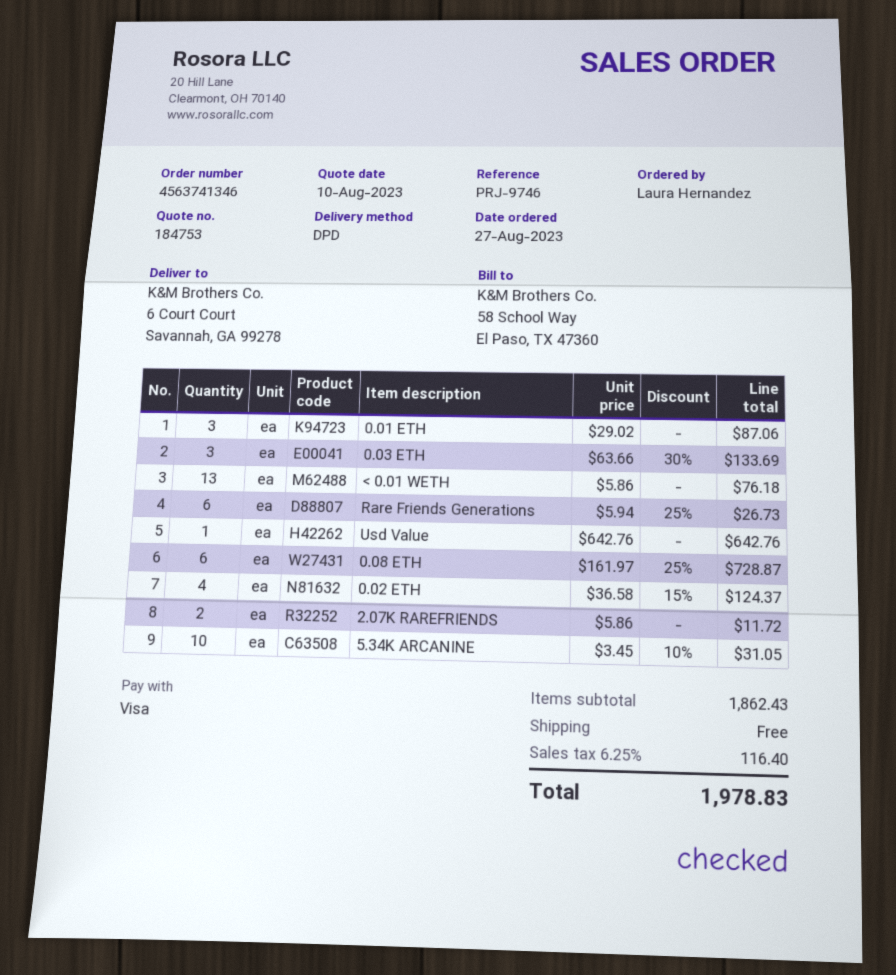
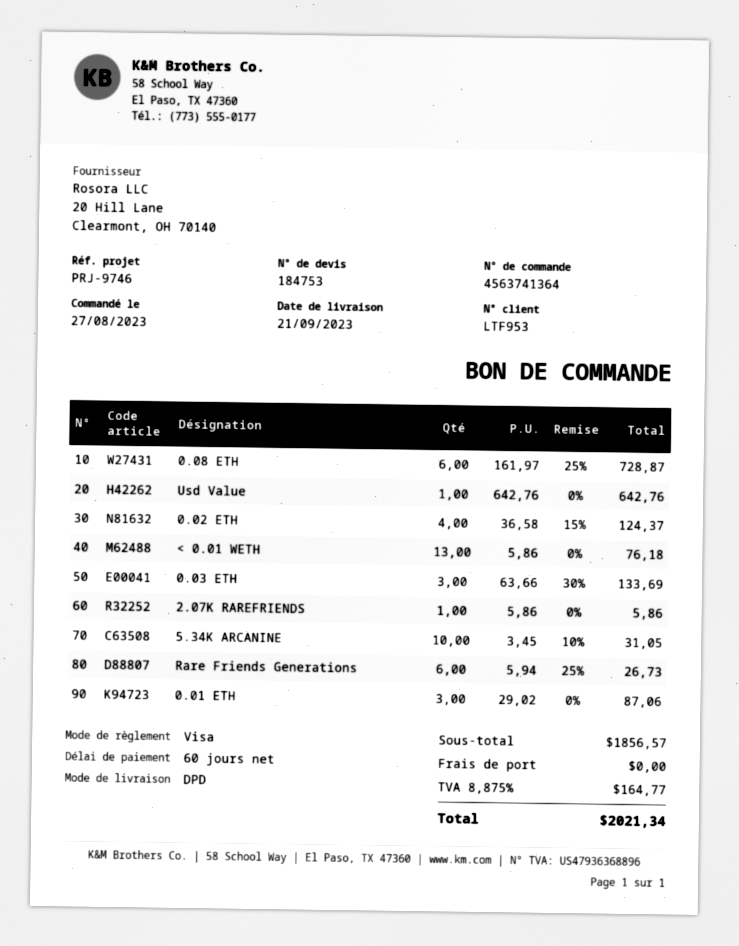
order number: 4563741346 -> 4563741364
2.07K RAREFRIENDS: 2 x 5.86 = 11.72 -> 1 x 5.86 = 5.86
subtotal: 1862.43 -> 1856.57
tax: 6.25% = 116.40 -> 8.875% = 164.77
total: 1978.83 -> 2021.34

